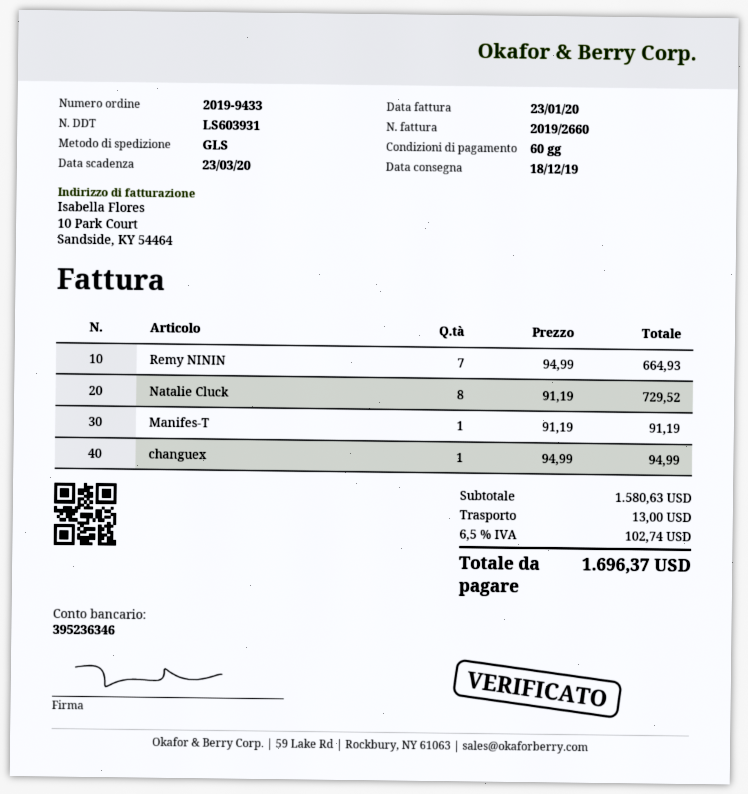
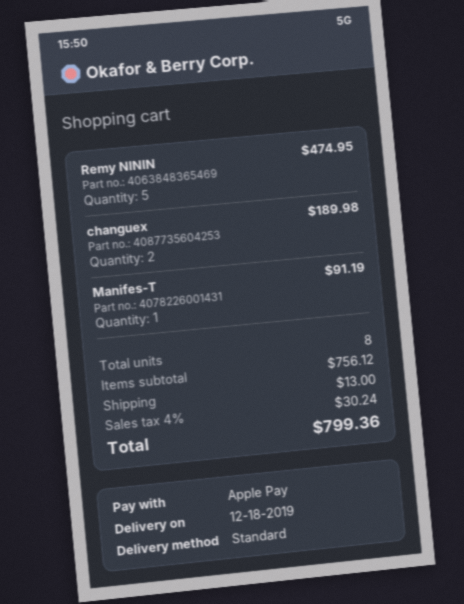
shipping method: GLS -> standard
Remy NININ: 7 for 664.93 -> 5 for 474.95
Natalie Cluck: 8 for 729.52 -> none
changuex: 1 for 94.99 -> 2 for 189.98
subtotal: 1580.63 -> 756.12
tax: 6.5% = 102.74 -> 4% = 30.24
total: 1696.37 -> 799.36

